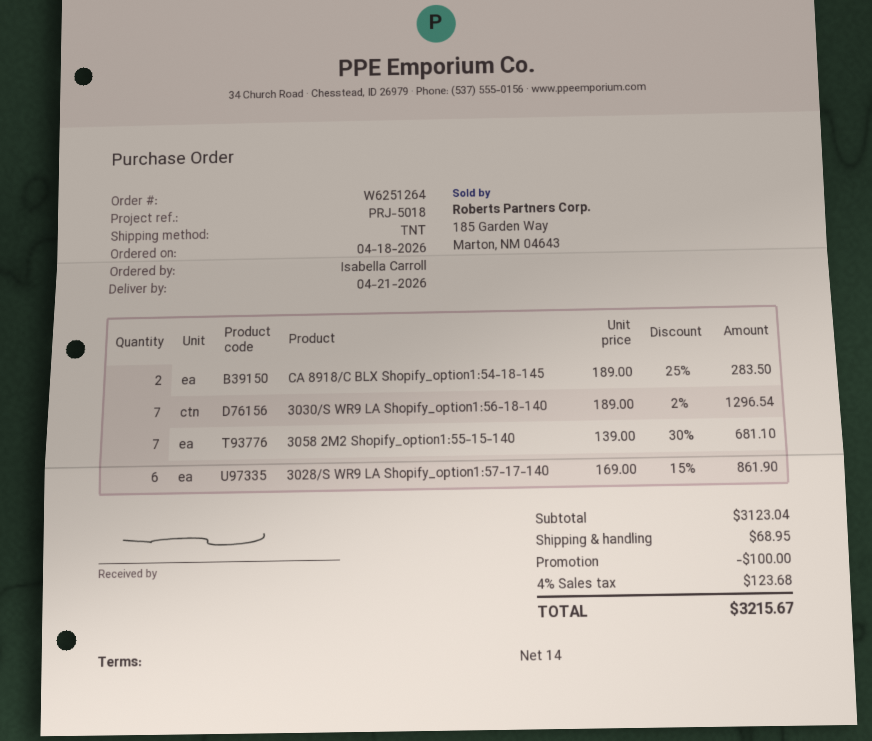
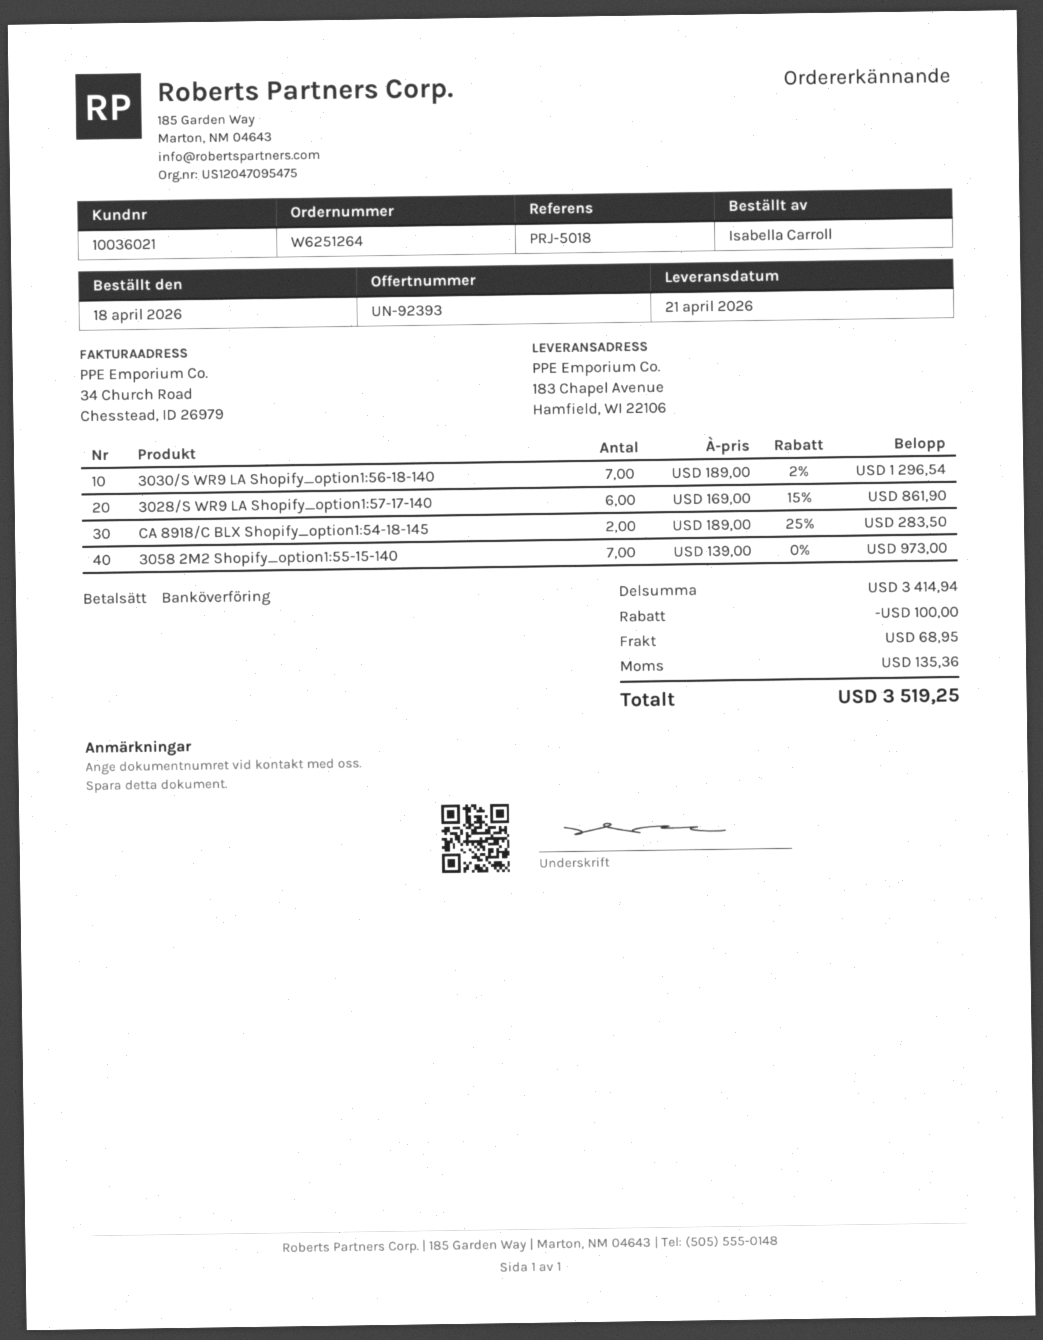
3058 2M2 Shopify_option1:55-15-140: 7 x 139.00 - 30% = 681.10 -> 7 x 139.00 = 973.00
subtotal: 3123.04 -> 3414.94
tax: 123.68 -> 135.36
total: 3215.67 -> 3519.25

